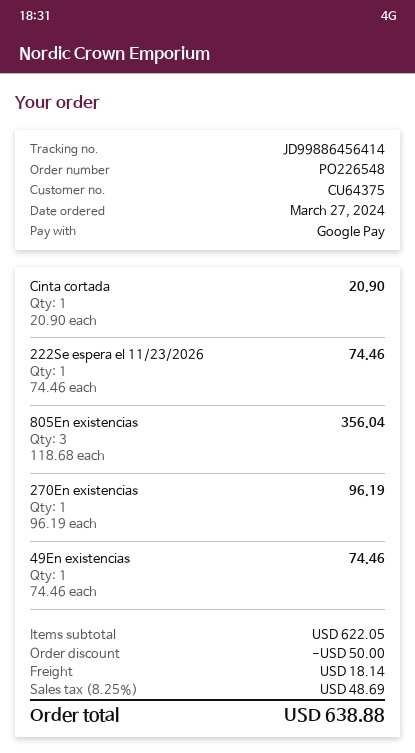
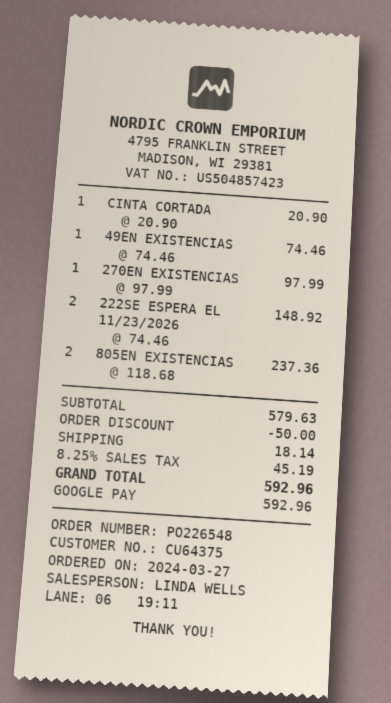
222Se espera el 11/23/2026: 1 x 74.46 = 74.46 -> 2 x 74.46 = 148.92
805En existencias: 3 x 118.68 = 356.04 -> 2 x 118.68 = 237.36
270En existencias: 1 x 96.19 = 96.19 -> 1 x 97.99 = 97.99
subtotal: 622.05 -> 579.63
tax: 8.25% = 48.69 -> 8.25% = 45.19
total: 638.88 -> 592.96

